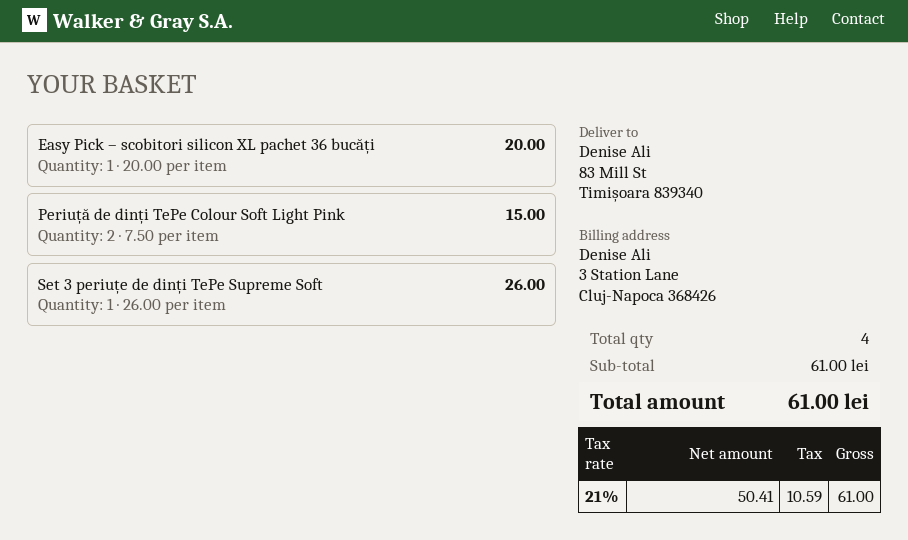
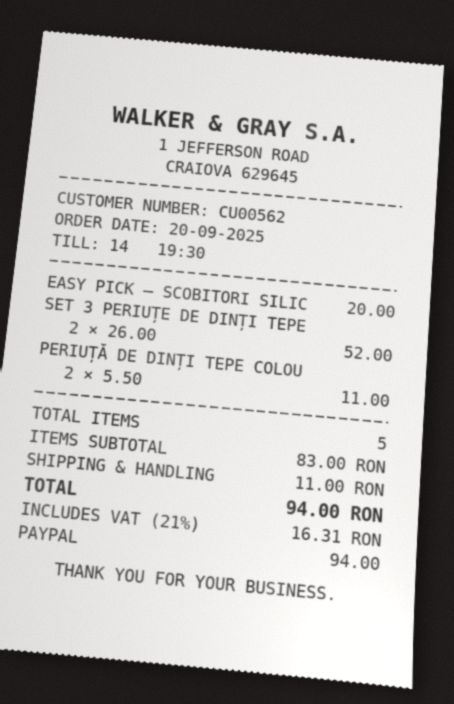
Periuță de dinți TePe Colour Soft Light Pink: 2 x 7.50 = 15.00 -> 2 x 5.50 = 11.00
Set 3 periuțe de dinți TePe Supreme Soft: 1 x 26.00 = 26.00 -> 2 x 26.00 = 52.00
total quantity: 4 -> 5
subtotal: 61.00 -> 83.00
shipping: none -> 11.00
tax: 21% = 10.59 -> 21% = 16.31
total: 61.00 -> 94.00

